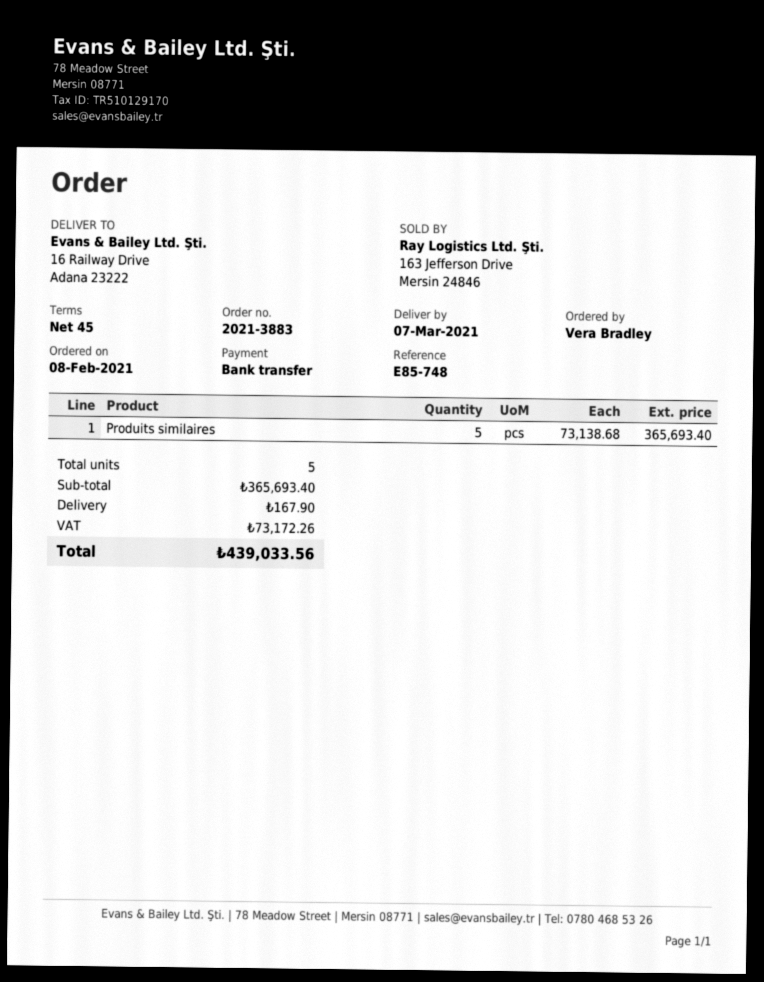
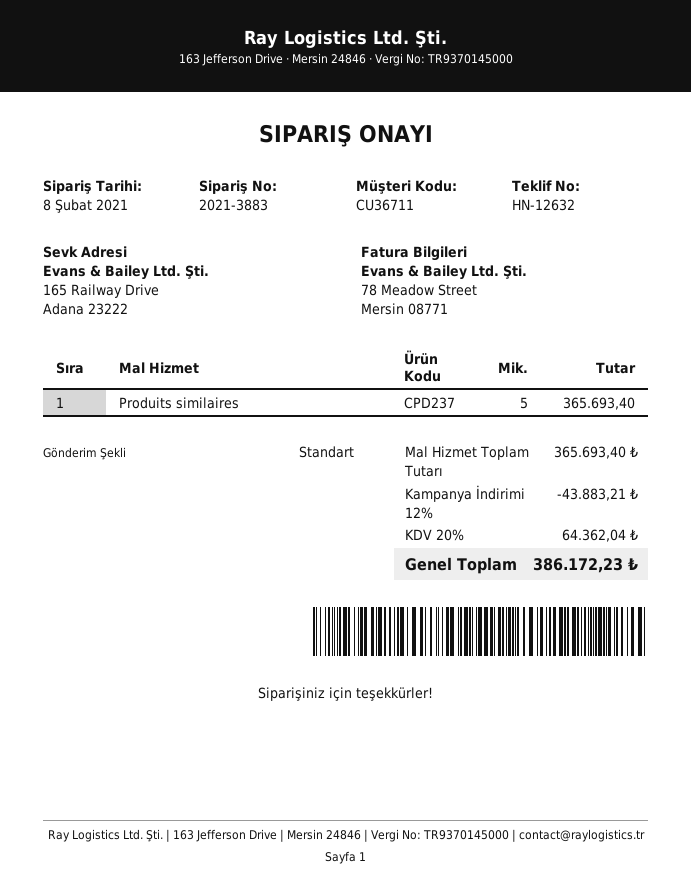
ship to: 16 Railway Drive, Adana 23222 -> 165 Railway Drive, Adana 23222
discount: none -> 12% = 43883.21
shipping: 167.90 -> none
tax: 73172.26 -> 64362.04
total: 439033.56 -> 386172.23

